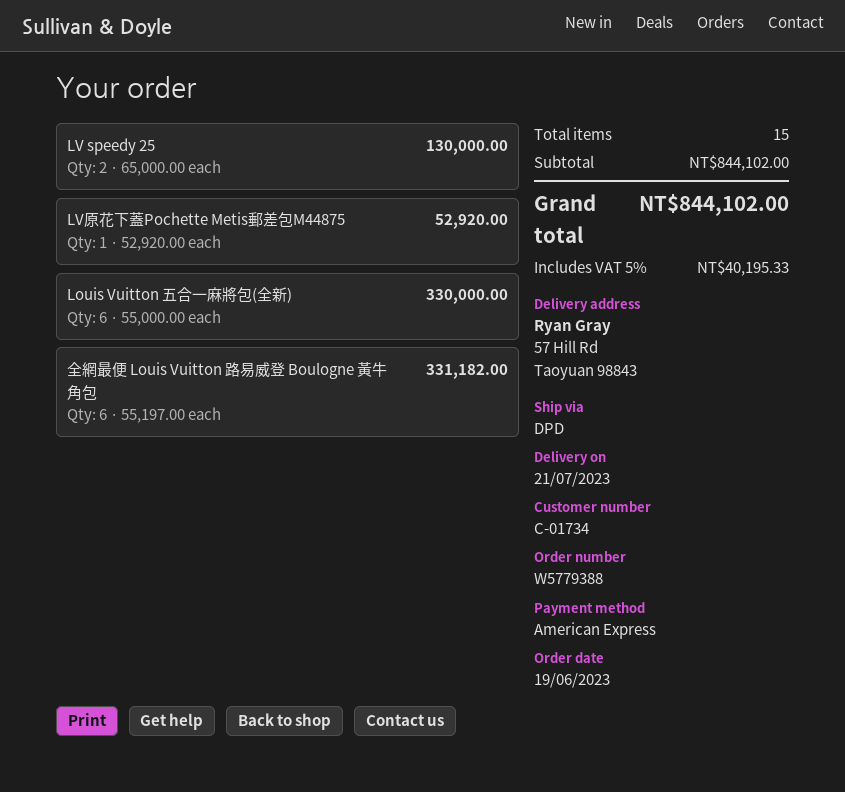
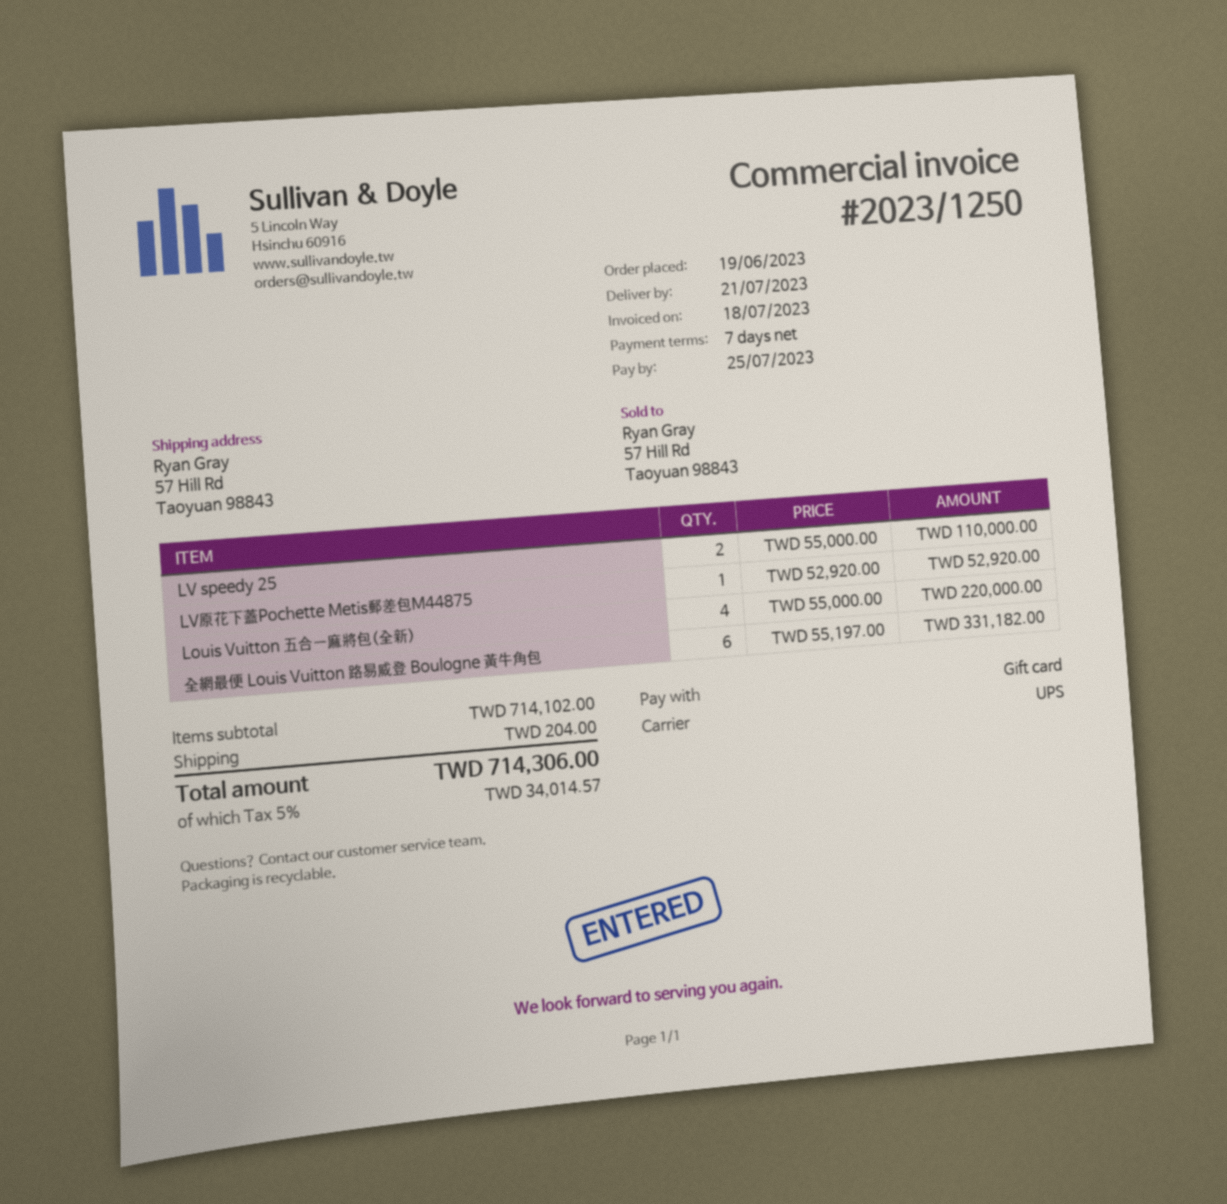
payment method: American Express -> gift card
shipping method: DPD -> UPS
LV speedy 25: 2 x 65000.00 = 130000.00 -> 2 x 55000.00 = 110000.00
Louis Vuitton 五合一麻將包(全新): 6 x 55000.00 = 330000.00 -> 4 x 55000.00 = 220000.00
subtotal: 844102.00 -> 714102.00
shipping: none -> 204.00
tax: 5% = 40195.33 -> 5% = 34014.57
total: 844102.00 -> 714306.00

